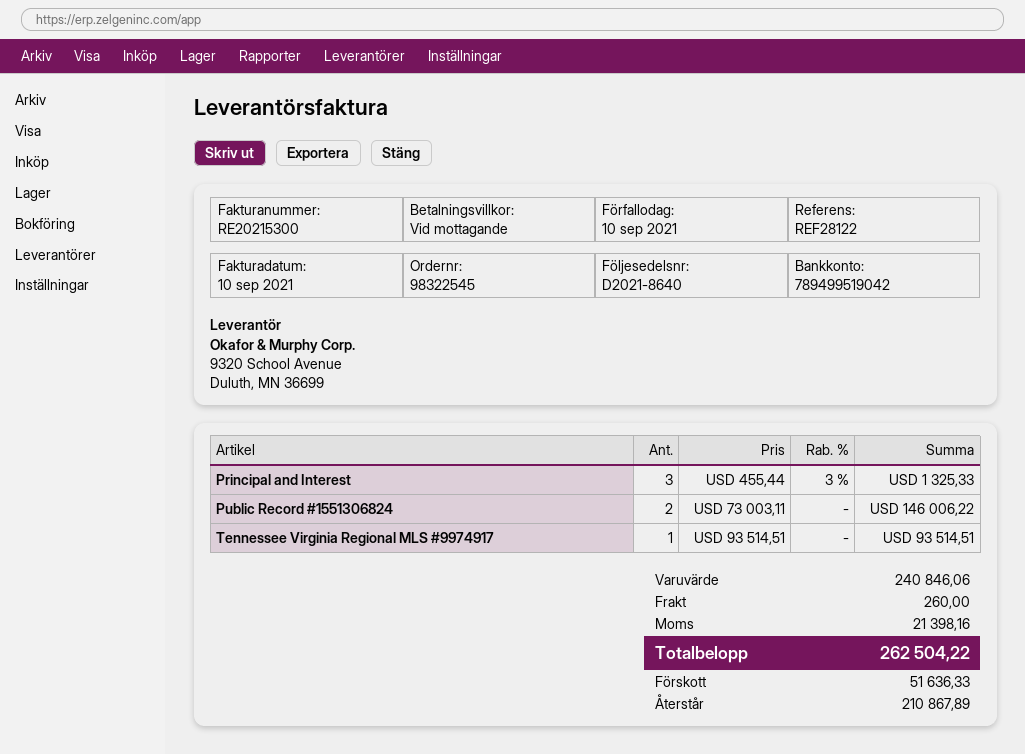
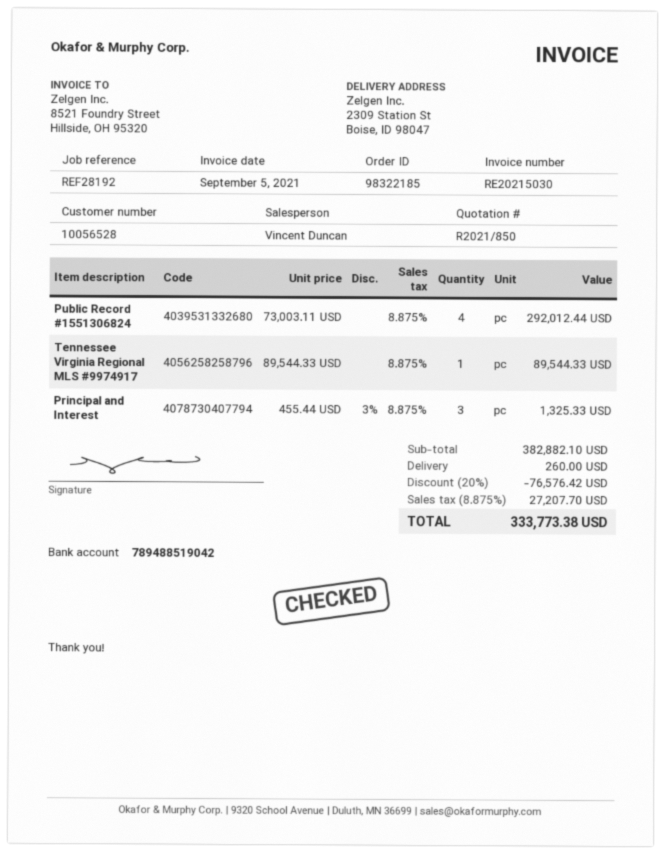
order number: 98322545 -> 98322185
invoice number: RE20215300 -> RE20215030
invoice date: 2021-09-10 -> 2021-09-05
reference: REF28122 -> REF28192
bank account: 789499519042 -> 789488519042
Public Record #1551306824: 2 x 73003.11 = 146006.22 -> 4 x 73003.11 = 292012.44
Tennessee Virginia Regional MLS #9974917: 1 x 93514.51 = 93514.51 -> 1 x 89544.33 = 89544.33
subtotal: 240846.06 -> 382882.10
discount: none -> 20% = 76576.42
tax: 21398.16 -> 27207.70
total: 262504.22 -> 333773.38

